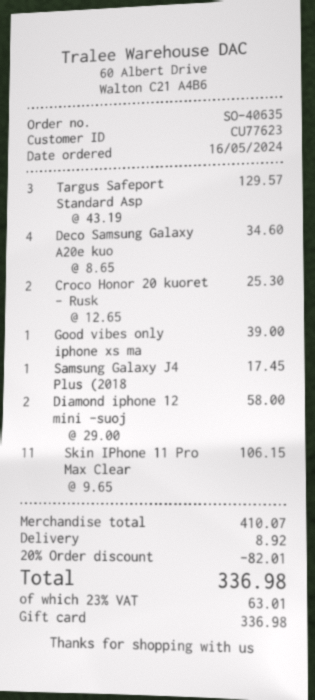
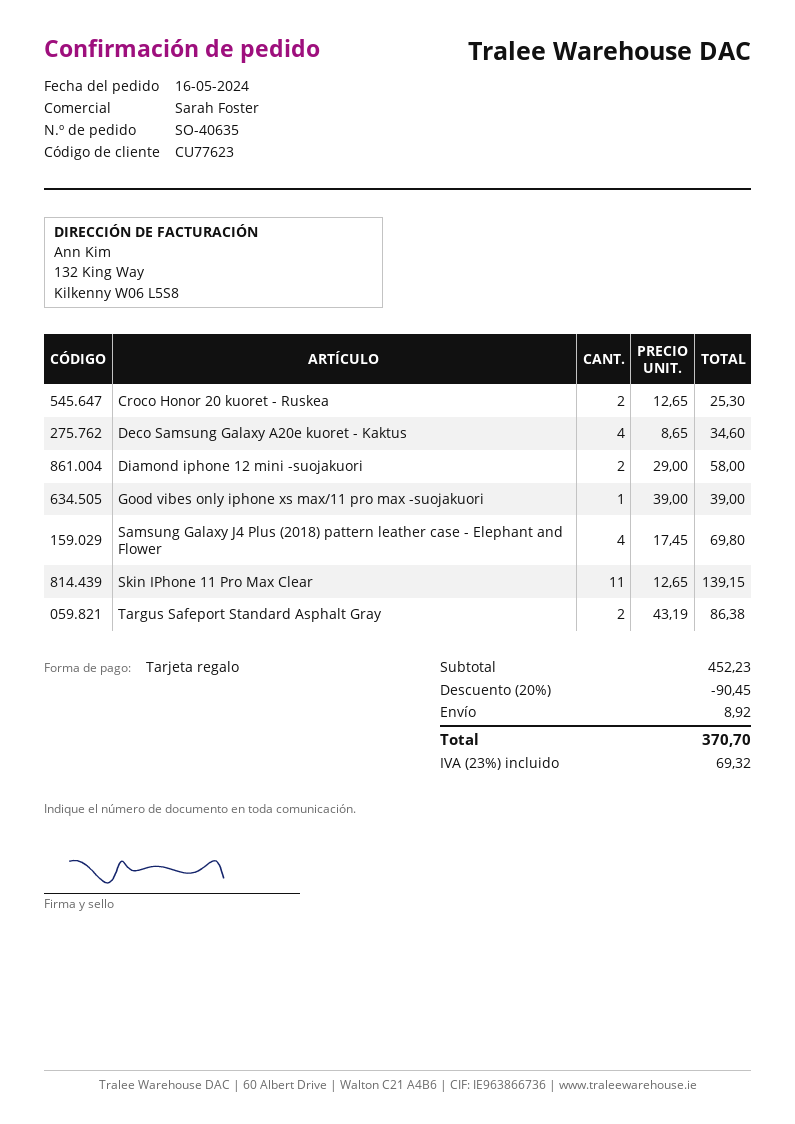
Targus Safeport Standard Asp: 3 x 43.19 = 129.57 -> 2 x 43.19 = 86.38
Samsung Galaxy J4 Plus (2018: 1 x 17.45 = 17.45 -> 4 x 17.45 = 69.80
Skin IPhone 11 Pro Max Clear: 11 x 9.65 = 106.15 -> 11 x 12.65 = 139.15
subtotal: 410.07 -> 452.23
discount: 20% = 82.01 -> 20% = 90.45
tax: 23% = 63.01 -> 23% = 69.32
total: 336.98 -> 370.70

